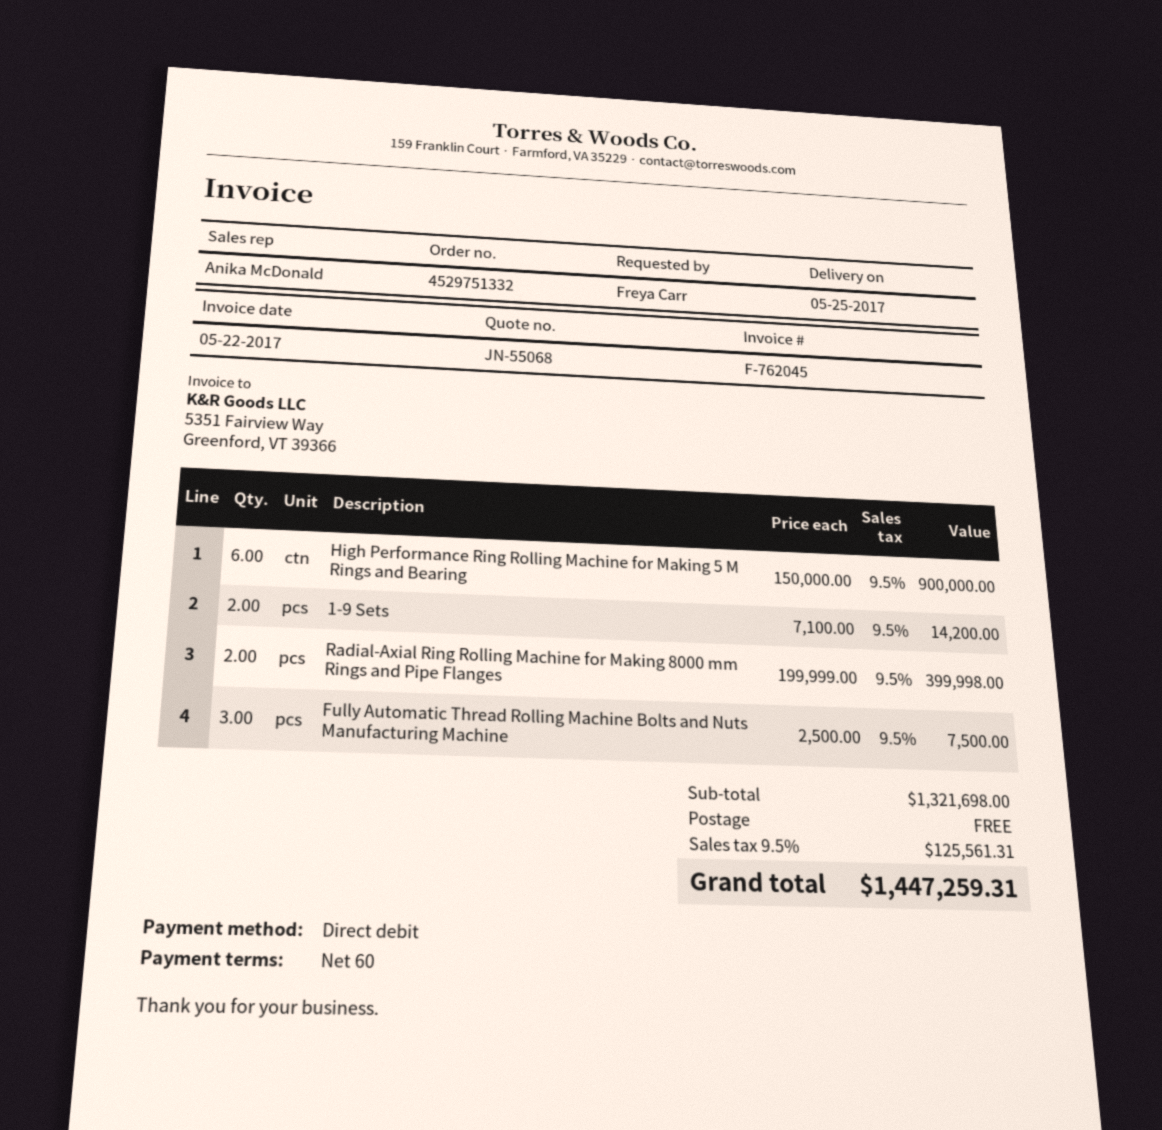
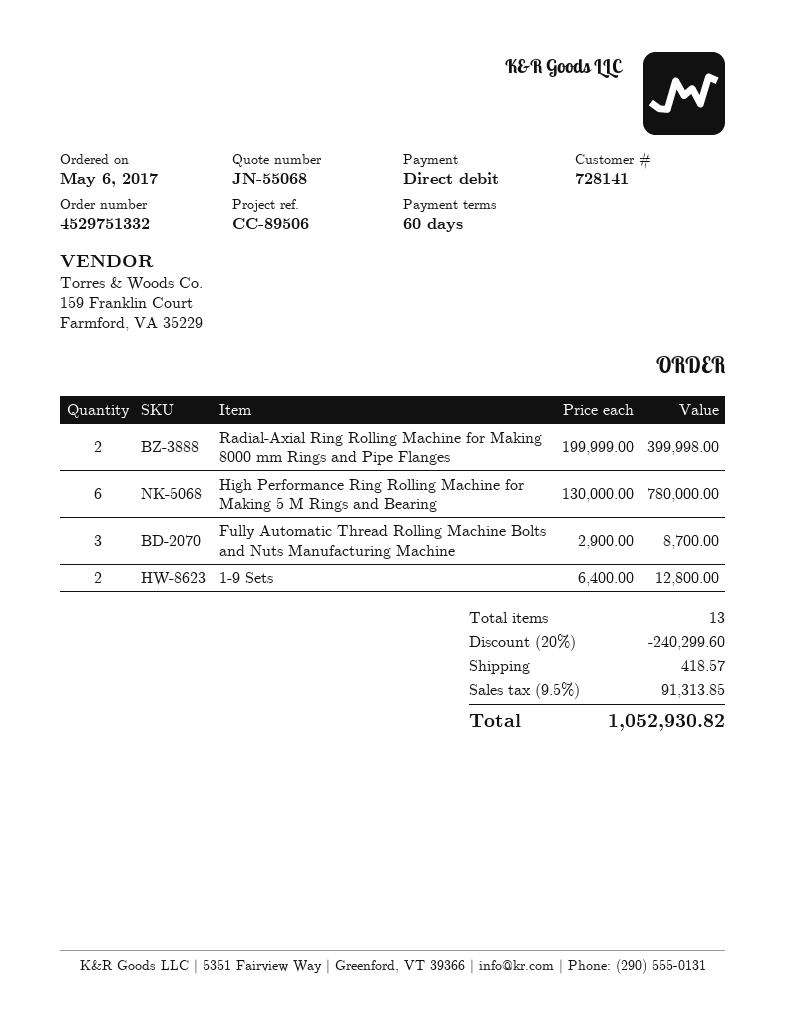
High Performance Ring Rolling Machine for Making 5 M Rings and Bearing: 6 x 150000.00 = 900000.00 -> 6 x 130000.00 = 780000.00
1-9 Sets: 2 x 7100.00 = 14200.00 -> 2 x 6400.00 = 12800.00
Fully Automatic Thread Rolling Machine Bolts and Nuts Manufacturing Machine: 3 x 2500.00 = 7500.00 -> 3 x 2900.00 = 8700.00
discount: none -> 20% = 240299.60
shipping: 0.00 -> 418.57
tax: 9.5% = 125561.31 -> 9.5% = 91313.85
total: 1447259.31 -> 1052930.82

